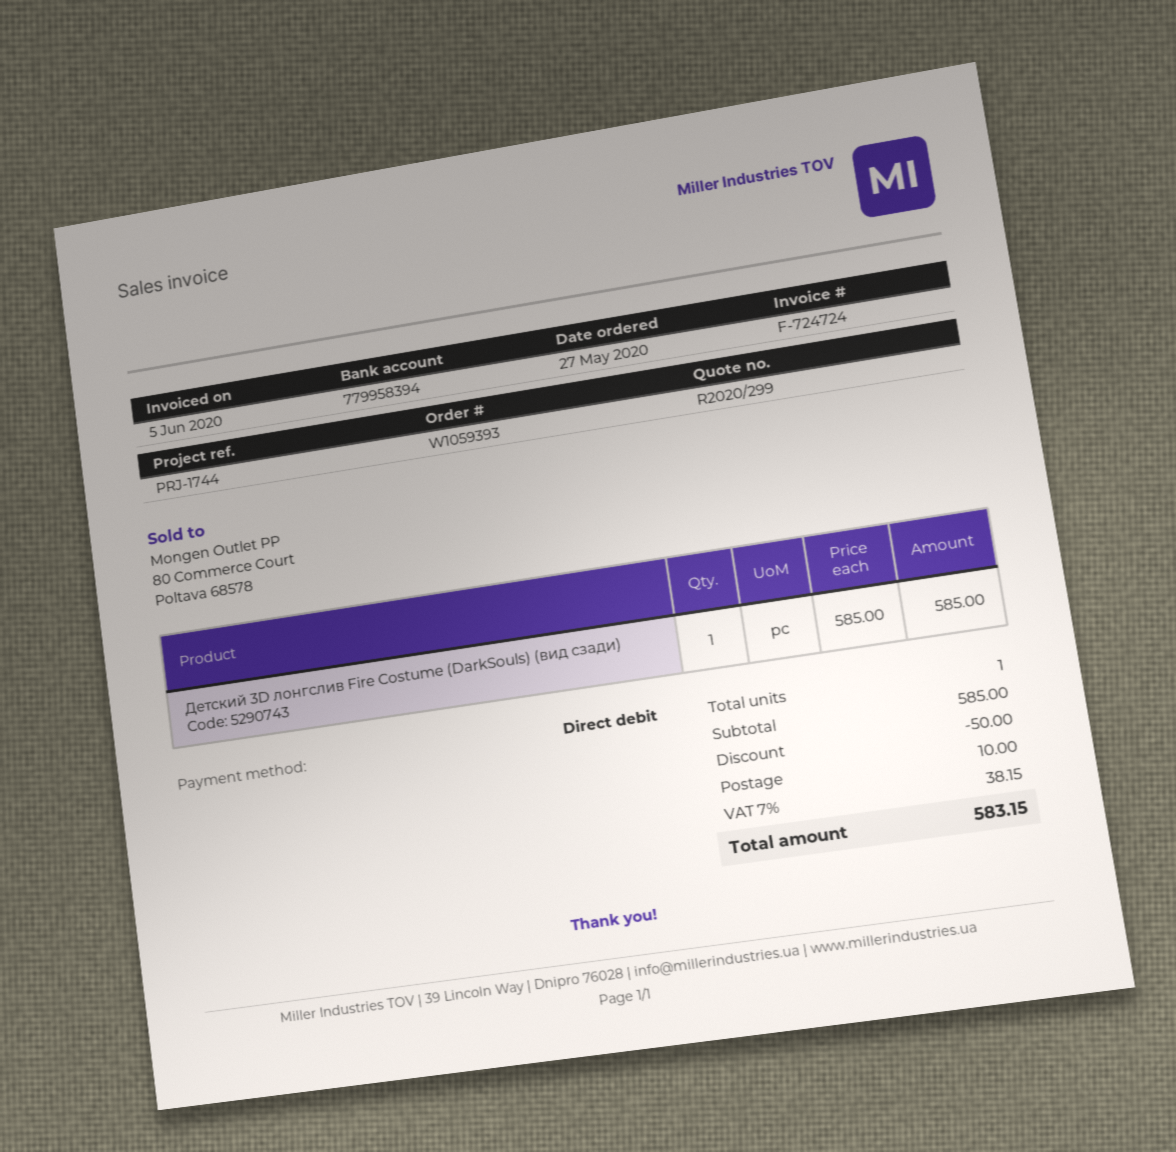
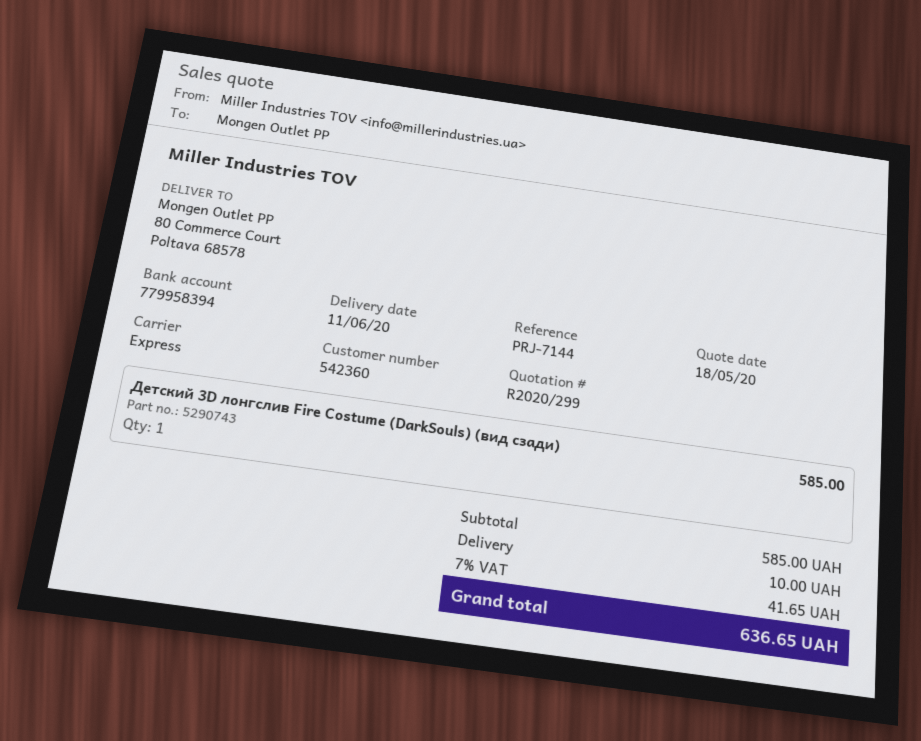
reference: PRJ-1744 -> PRJ-7144
discount: 50.00 -> none
tax: 7% = 38.15 -> 7% = 41.65
total: 583.15 -> 636.65

